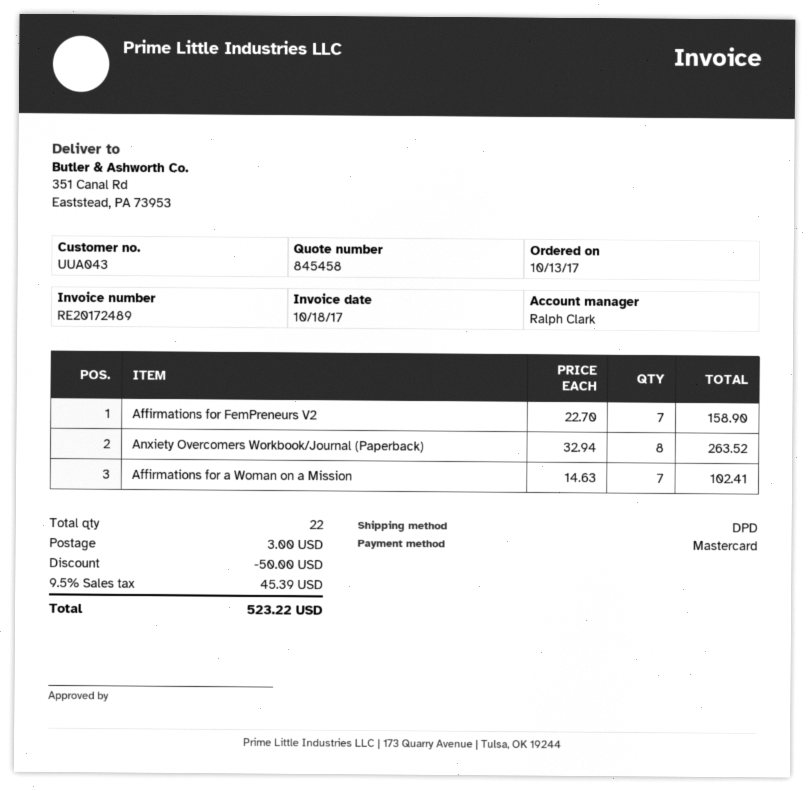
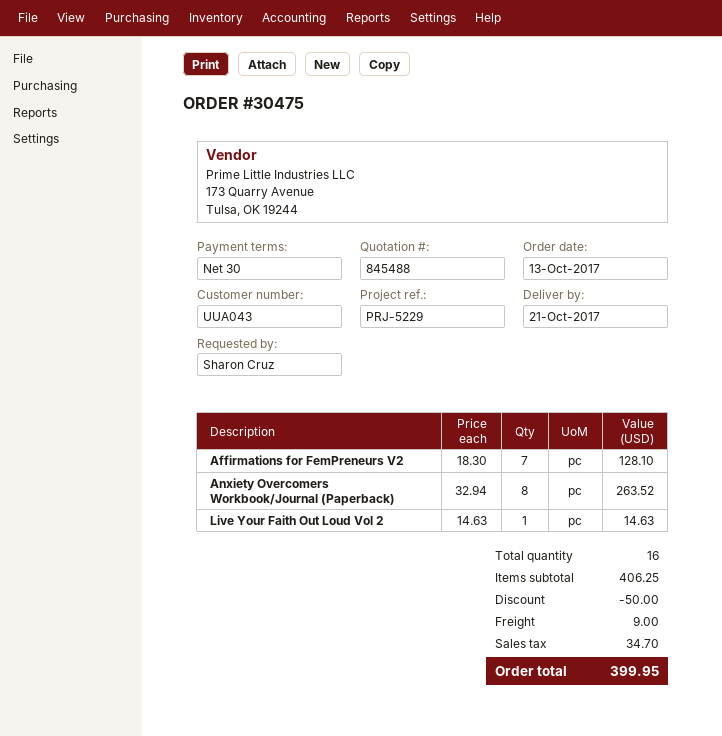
quote number: 845458 -> 845488
Affirmations for FemPreneurs V2: 7 x 22.70 = 158.90 -> 7 x 18.30 = 128.10
Affirmations for a Woman on a Mission: 7 x 14.63 = 102.41 -> none
Live Your Faith Out Loud Vol 2: none -> 1 x 14.63 = 14.63
total quantity: 22 -> 16
shipping: 3.00 -> 9.00
tax: 45.39 -> 34.70
total: 523.22 -> 399.95

